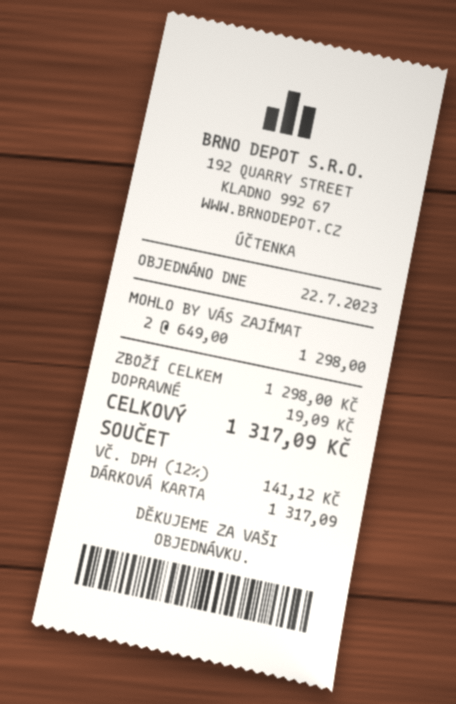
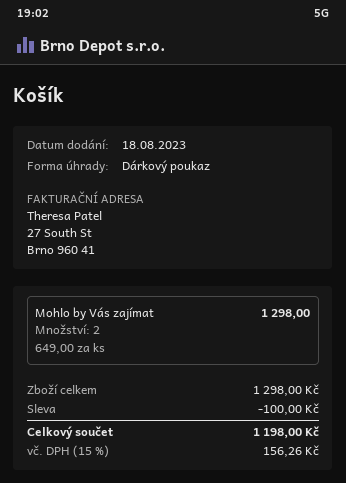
discount: none -> 100.00
shipping: 19.09 -> none
tax: 12% = 141.12 -> 15% = 156.26
total: 1317.09 -> 1198.00

